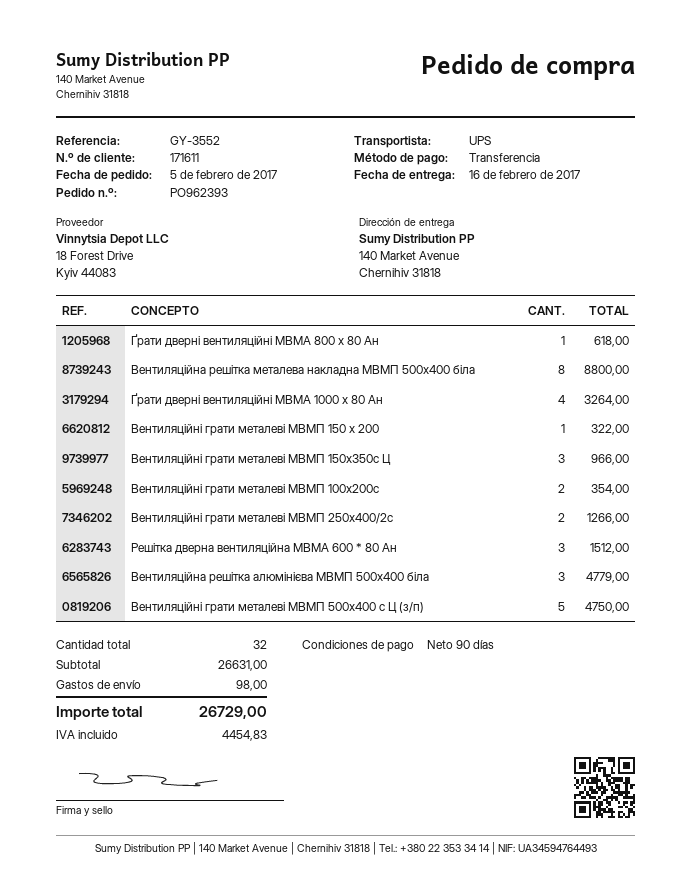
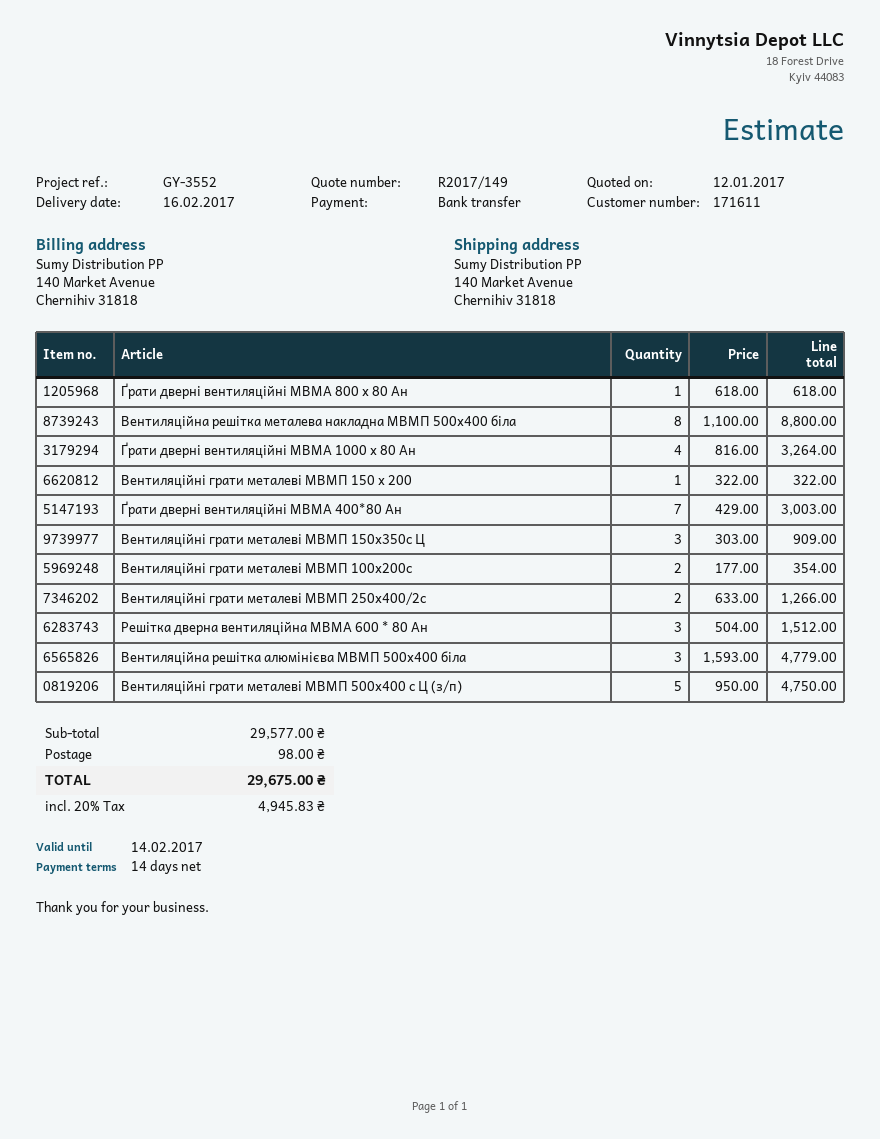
payment terms: 90 days -> 14 days
Вентиляційні грати металеві МВМП 150х350с Ц: 3 for 966.00 -> 3 for 909.00
Ґрати дверні вентиляційні МВМА 400*80 Ан: none -> 7 for 3003.00
subtotal: 26631.00 -> 29577.00
tax: 4454.83 -> 4945.83
total: 26729.00 -> 29675.00

